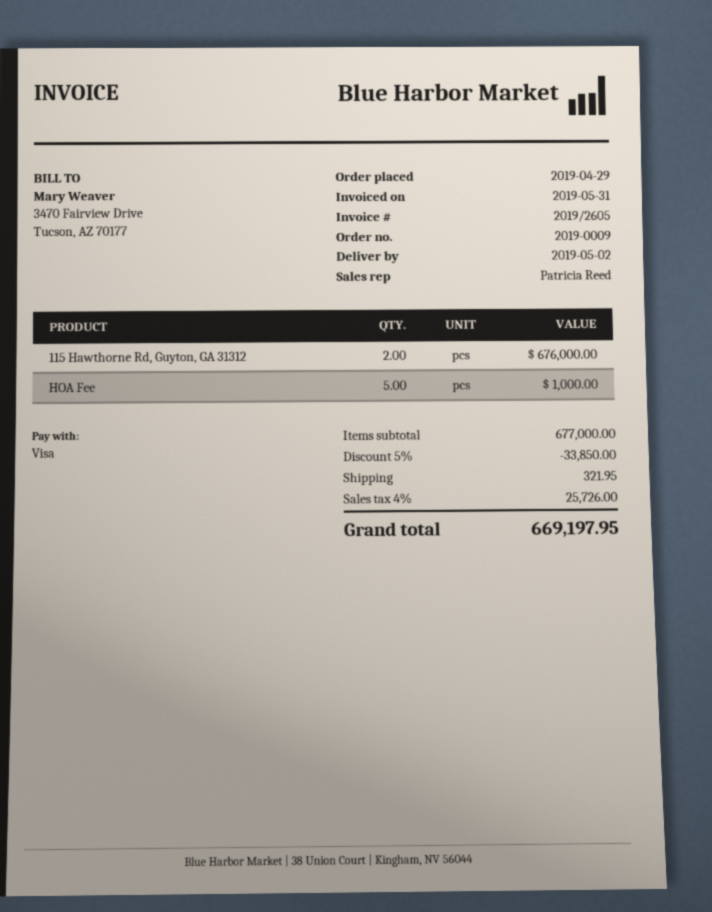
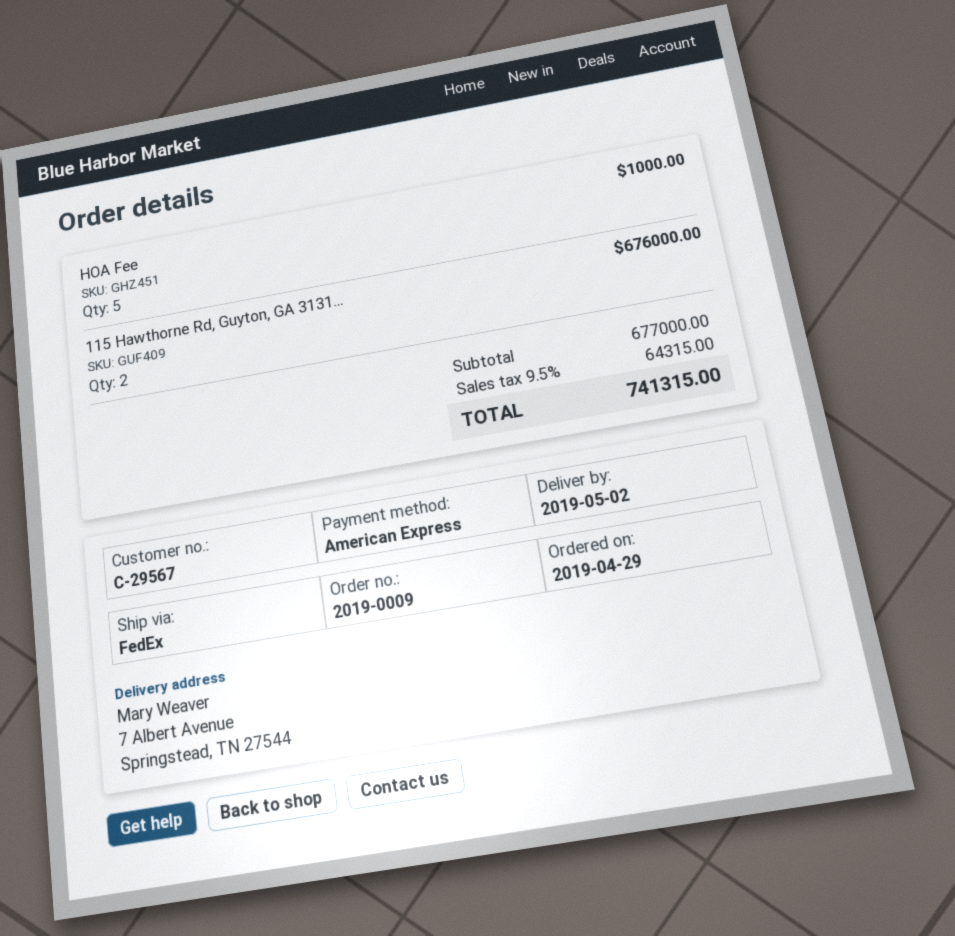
payment method: Visa -> American Express
discount: 5% = 33850.00 -> none
shipping: 321.95 -> none
tax: 4% = 25726.00 -> 9.5% = 64315.00
total: 669197.95 -> 741315.00

